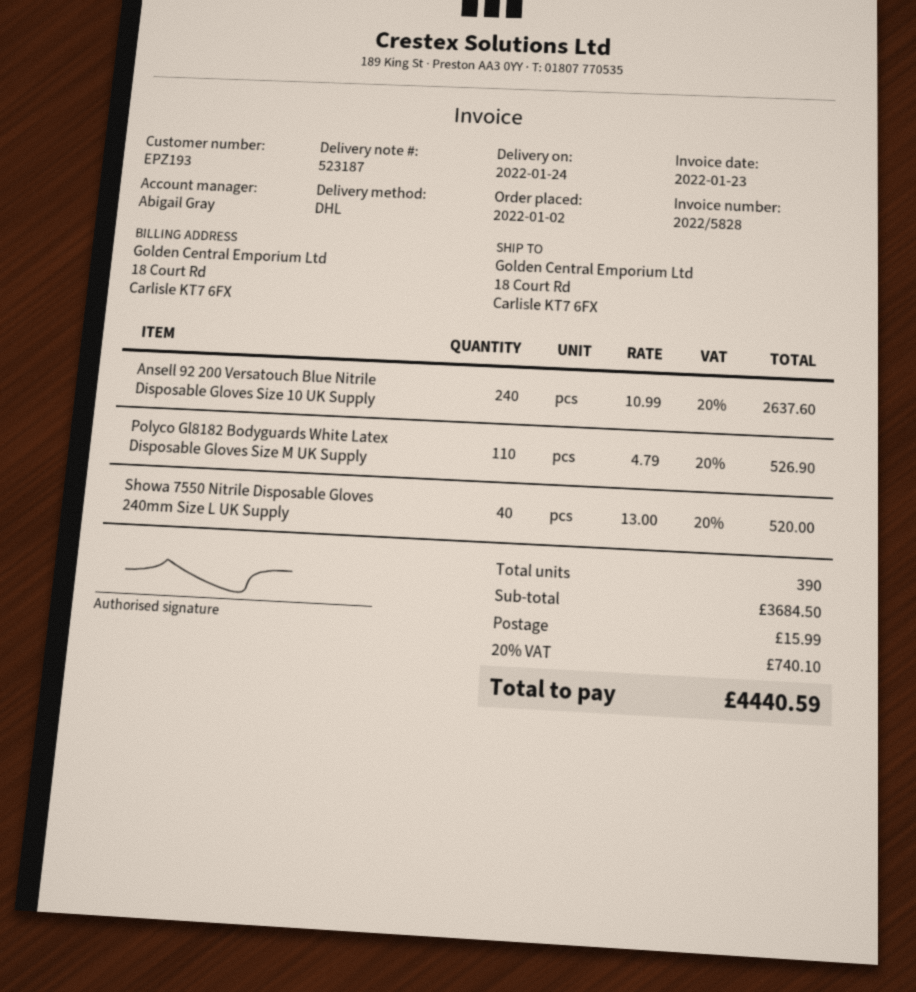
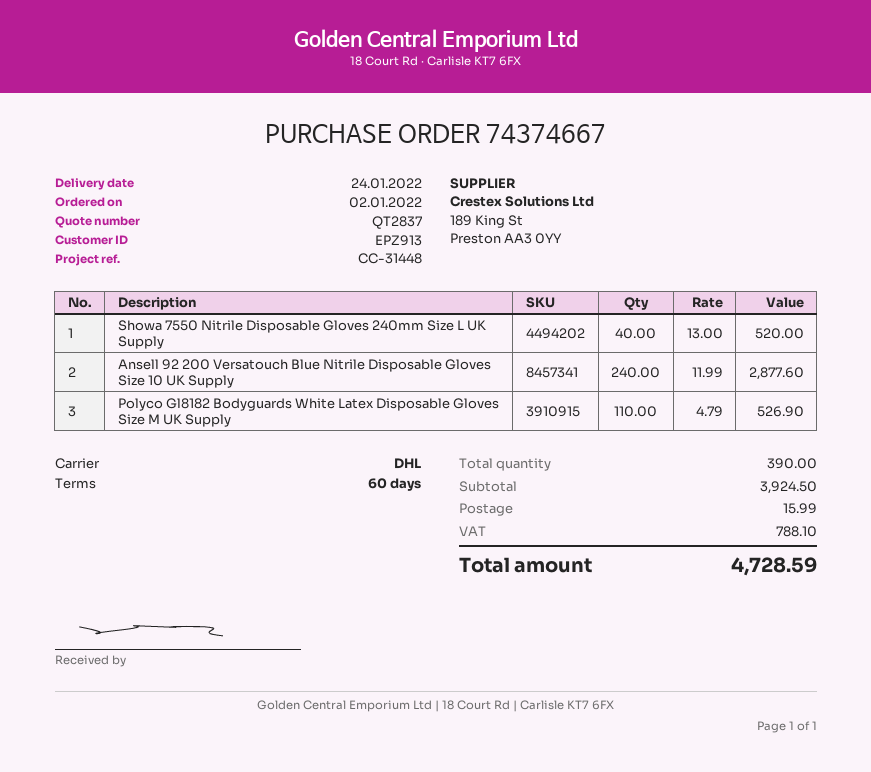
customer number: EPZ193 -> EPZ913
Ansell 92 200 Versatouch Blue Nitrile Disposable Gloves Size 10 UK Supply: 240 x 10.99 = 2637.60 -> 240 x 11.99 = 2877.60
subtotal: 3684.50 -> 3924.50
tax: 740.10 -> 788.10
total: 4440.59 -> 4728.59

